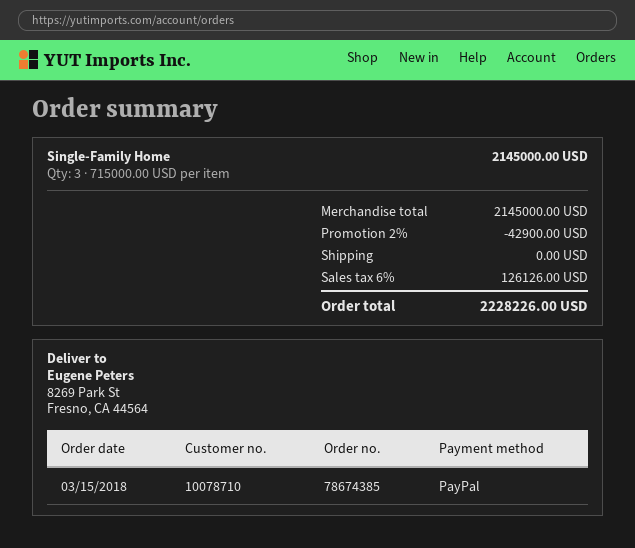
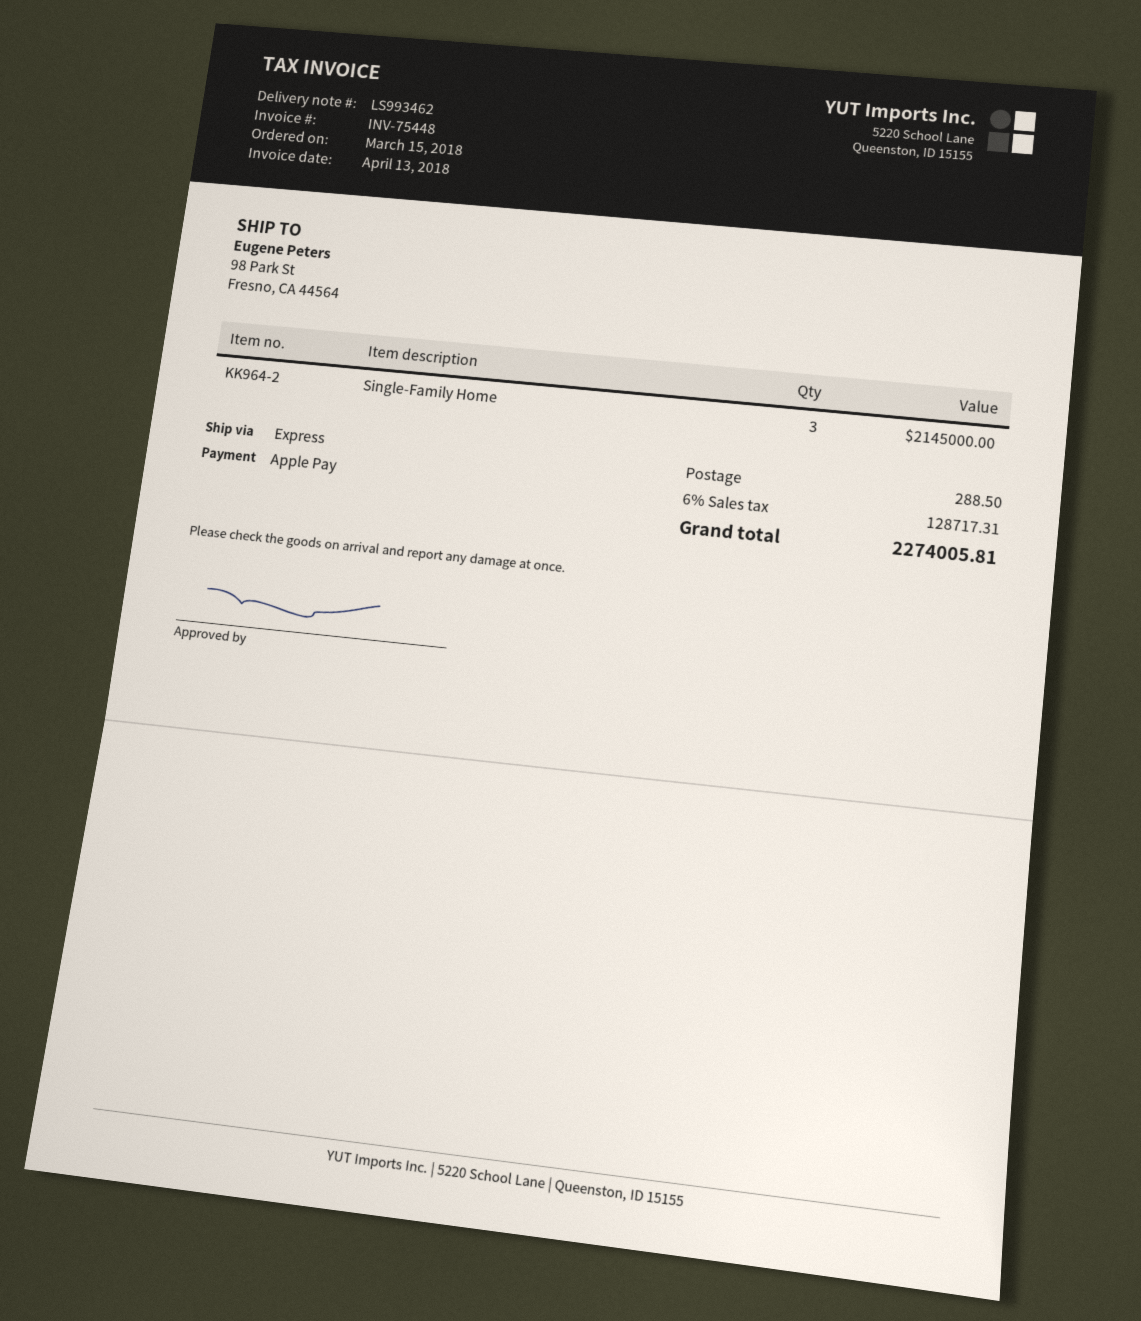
payment method: PayPal -> Apple Pay
ship to: 8269 Park St, Fresno, CA 44564 -> 98 Park St, Fresno, CA 44564
discount: 2% = 42900.00 -> none
shipping: 0.00 -> 288.50
tax: 6% = 126126.00 -> 6% = 128717.31
total: 2228226.00 -> 2274005.81

